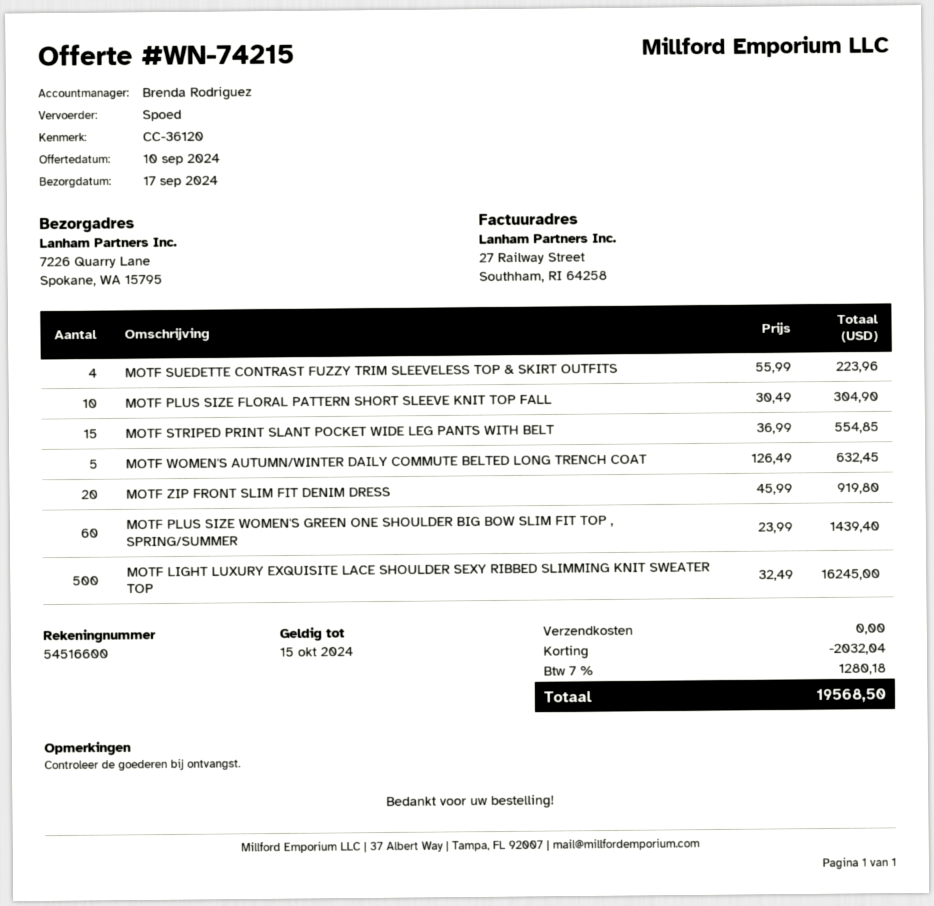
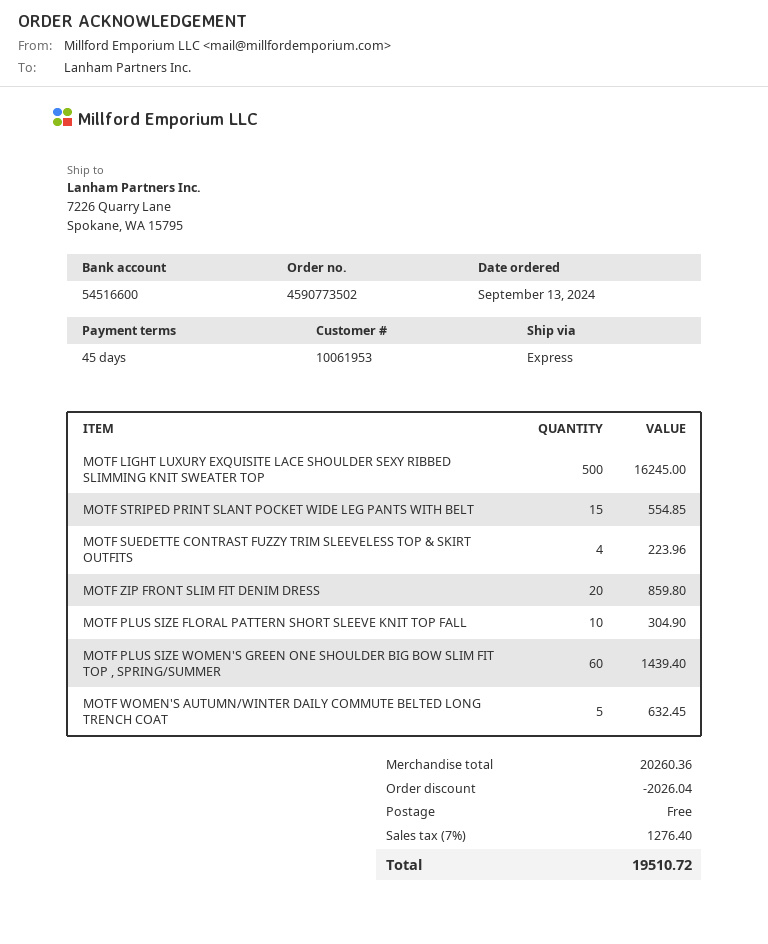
MOTF ZIP FRONT SLIM FIT DENIM DRESS: 20 for 919.80 -> 20 for 859.80
discount: 2032.04 -> 2026.04
tax: 7% = 1280.18 -> 7% = 1276.40
total: 19568.50 -> 19510.72

